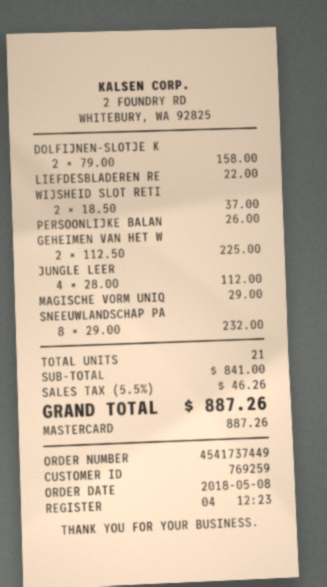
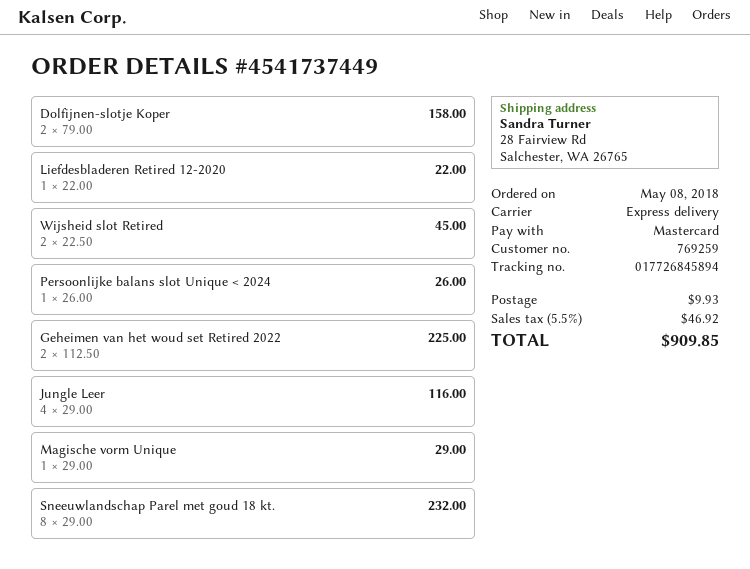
WIJSHEID SLOT RETI: 2 x 18.50 = 37.00 -> 2 x 22.50 = 45.00
JUNGLE LEER: 4 x 28.00 = 112.00 -> 4 x 29.00 = 116.00
shipping: none -> 9.93
tax: 5.5% = 46.26 -> 5.5% = 46.92
total: 887.26 -> 909.85

